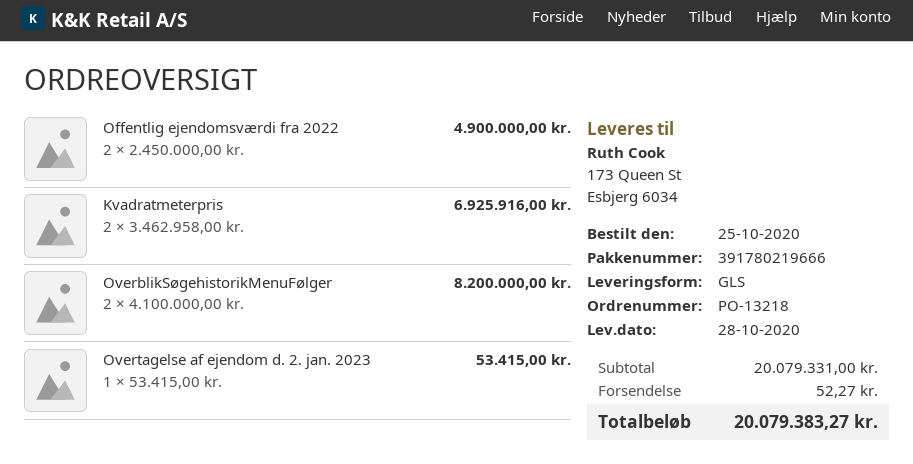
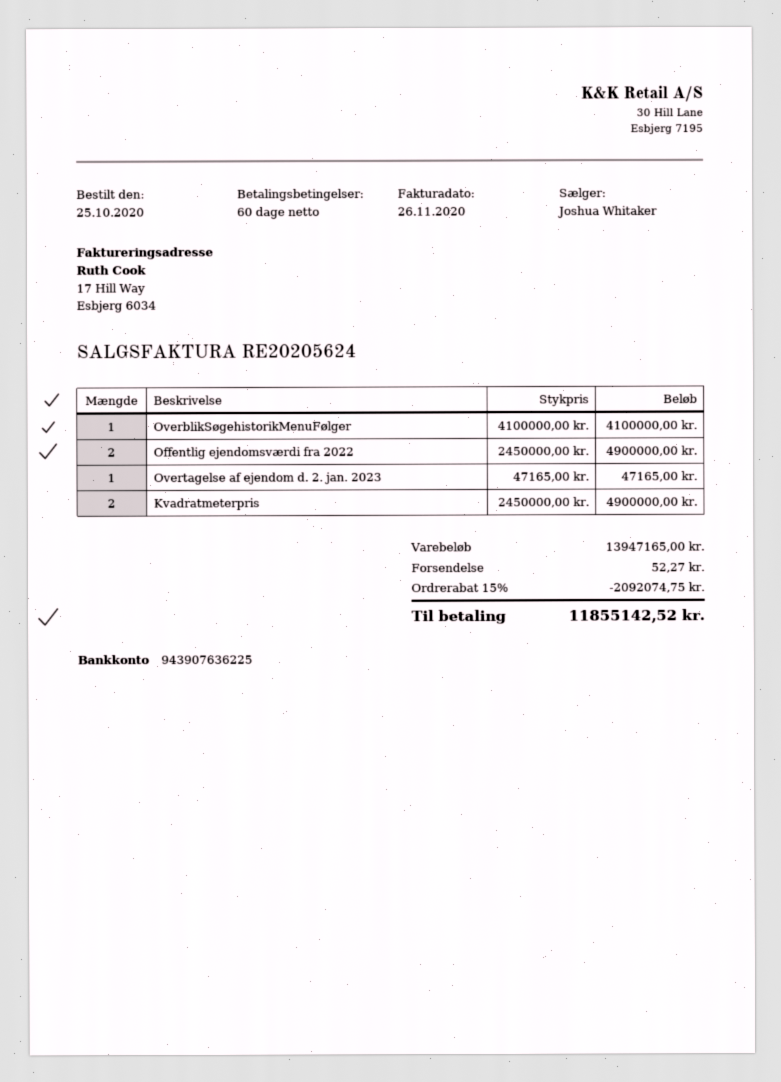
Kvadratmeterpris: 2 x 3462958.00 = 6925916.00 -> 2 x 2450000.00 = 4900000.00
OverblikSøgehistorikMenuFølger: 2 x 4100000.00 = 8200000.00 -> 1 x 4100000.00 = 4100000.00
Overtagelse af ejendom d. 2. jan. 2023: 1 x 53415.00 = 53415.00 -> 1 x 47165.00 = 47165.00
subtotal: 20079331.00 -> 13947165.00
discount: none -> 15% = 2092074.75
total: 20079383.27 -> 11855142.52

